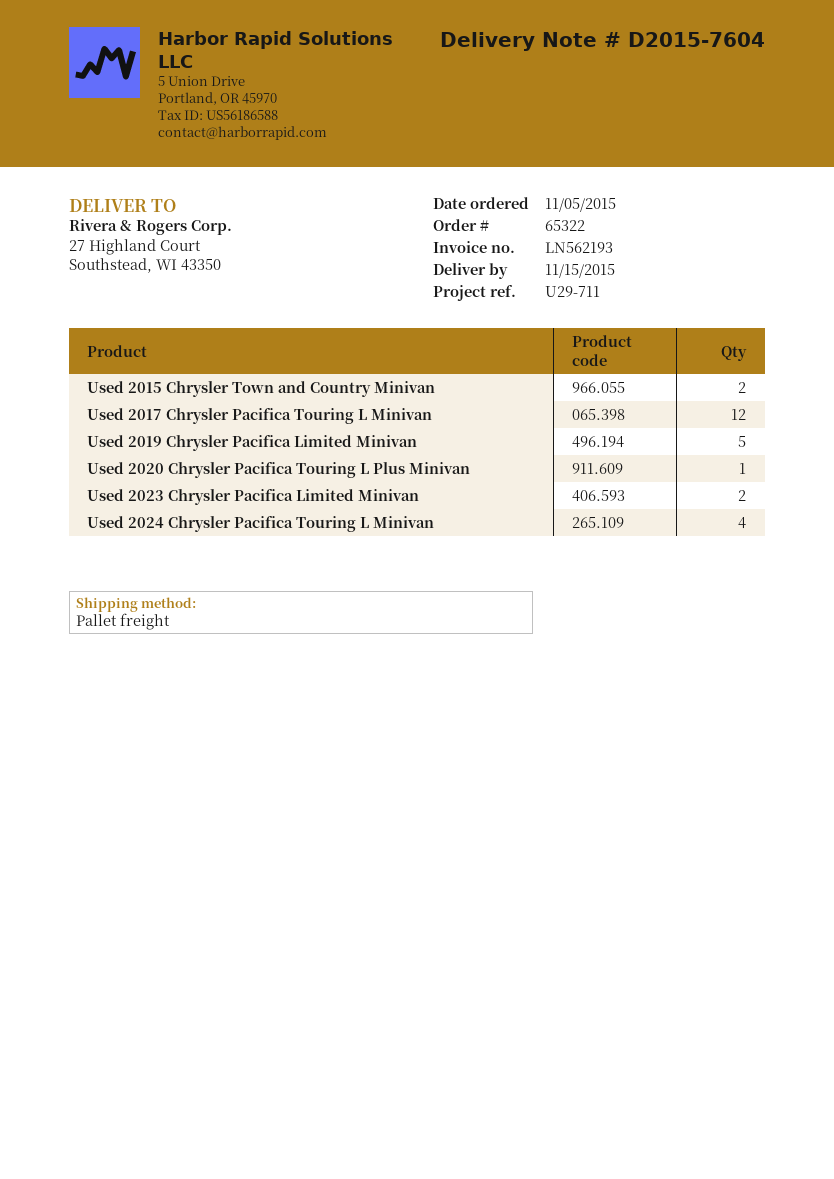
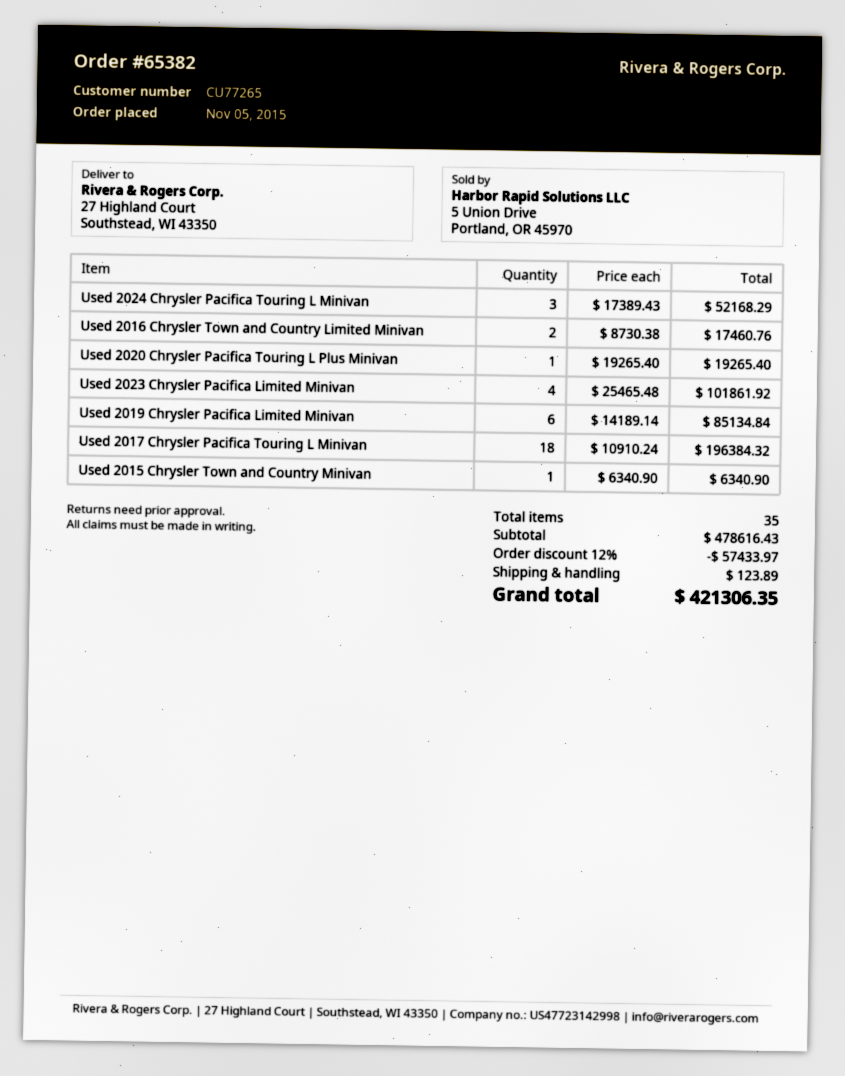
order number: 65322 -> 65382
Used 2015 Chrysler Town and Country Minivan: 2 -> 1
Used 2017 Chrysler Pacifica Touring L Minivan: 12 -> 18
Used 2019 Chrysler Pacifica Limited Minivan: 5 -> 6
Used 2023 Chrysler Pacifica Limited Minivan: 2 -> 4
Used 2024 Chrysler Pacifica Touring L Minivan: 4 -> 3
Used 2016 Chrysler Town and Country Limited Minivan: none -> 2

